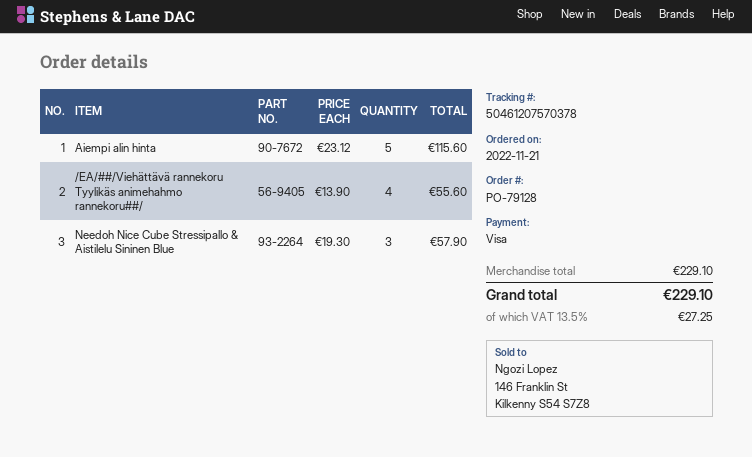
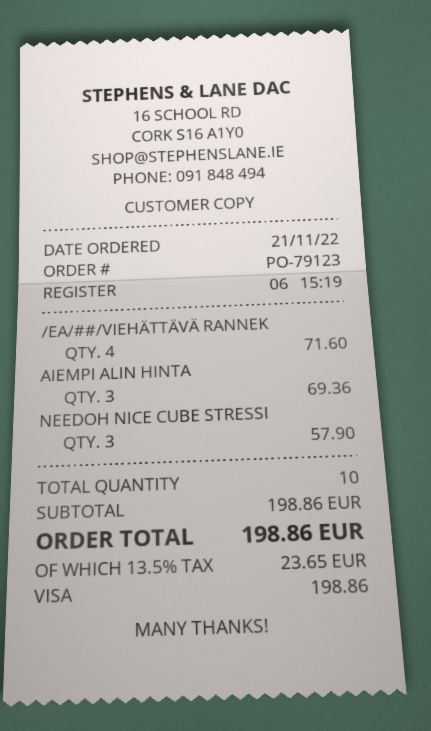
order number: PO-79128 -> PO-79123
Aiempi alin hinta: 5 for 115.60 -> 3 for 69.36
/EA/##/Viehättävä rannekoru Tyylikäs animehahmo rannekoru##/: 4 for 55.60 -> 4 for 71.60
subtotal: 229.10 -> 198.86
tax: 13.5% = 27.25 -> 13.5% = 23.65
total: 229.10 -> 198.86

